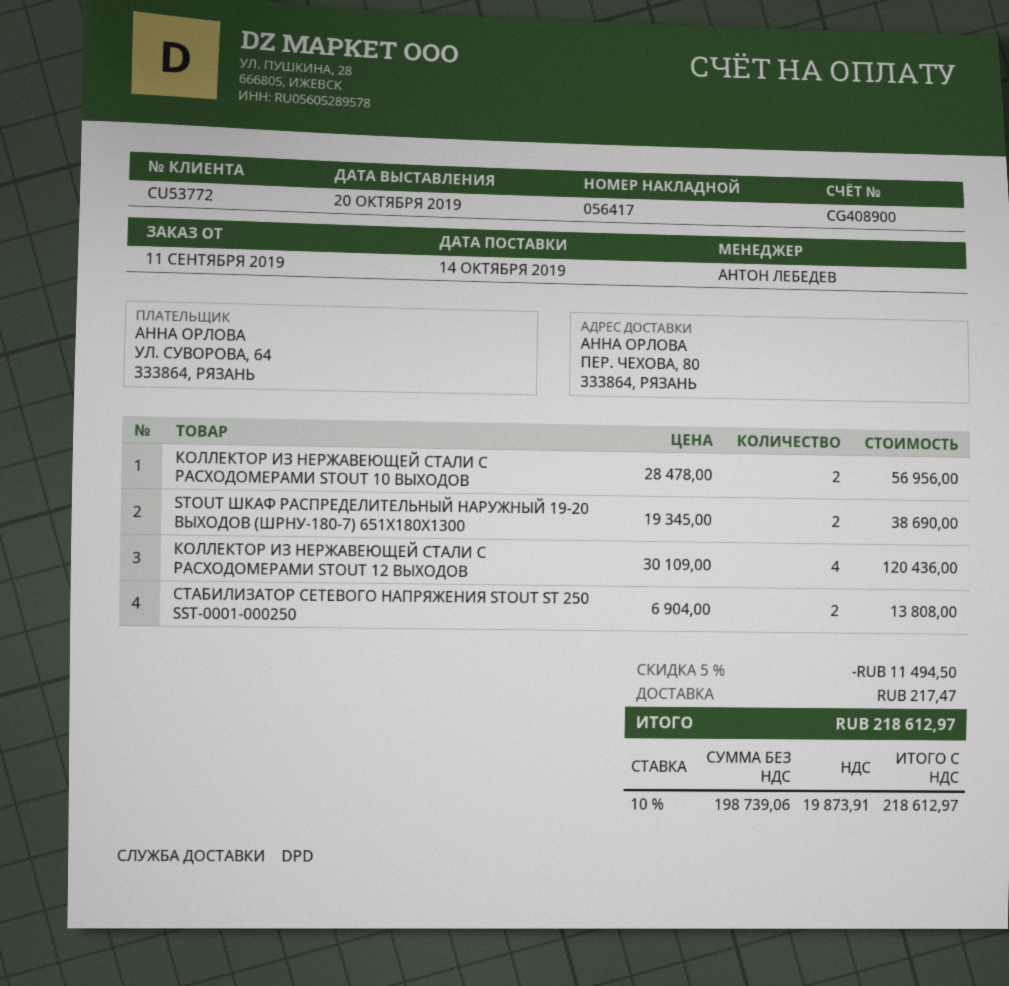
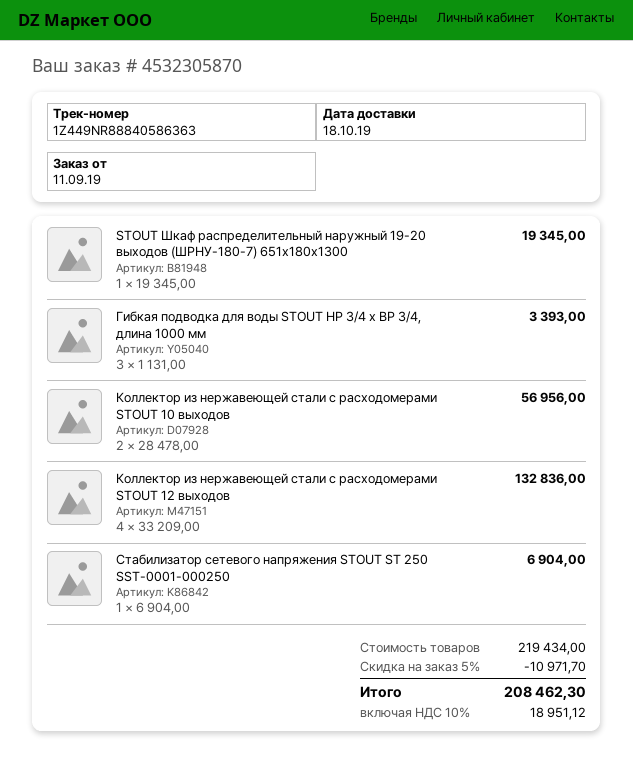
delivery date: 2019-10-14 -> 2019-10-18
STOUT ШКАФ РАСПРЕДЕЛИТЕЛЬНЫЙ НАРУЖНЫЙ 19-20 ВЫХОДОВ (ШРНУ-180-7) 651Х180Х1300: 2 x 19345.00 = 38690.00 -> 1 x 19345.00 = 19345.00
КОЛЛЕКТОР ИЗ НЕРЖАВЕЮЩЕЙ СТАЛИ С РАСХОДОМЕРАМИ STOUT 12 ВЫХОДОВ: 4 x 30109.00 = 120436.00 -> 4 x 33209.00 = 132836.00
СТАБИЛИЗАТОР СЕТЕВОГО НАПРЯЖЕНИЯ STOUT ST 250 SST-0001-000250: 2 x 6904.00 = 13808.00 -> 1 x 6904.00 = 6904.00
Гибкая подводка для воды STOUT НР 3/4 х ВР 3/4, длина 1000 мм: none -> 3 x 1131.00 = 3393.00
discount: 5% = 11494.50 -> 5% = 10971.70
shipping: 217.47 -> none
tax: 10% = 19873.91 -> 10% = 18951.12
total: 218612.97 -> 208462.30

